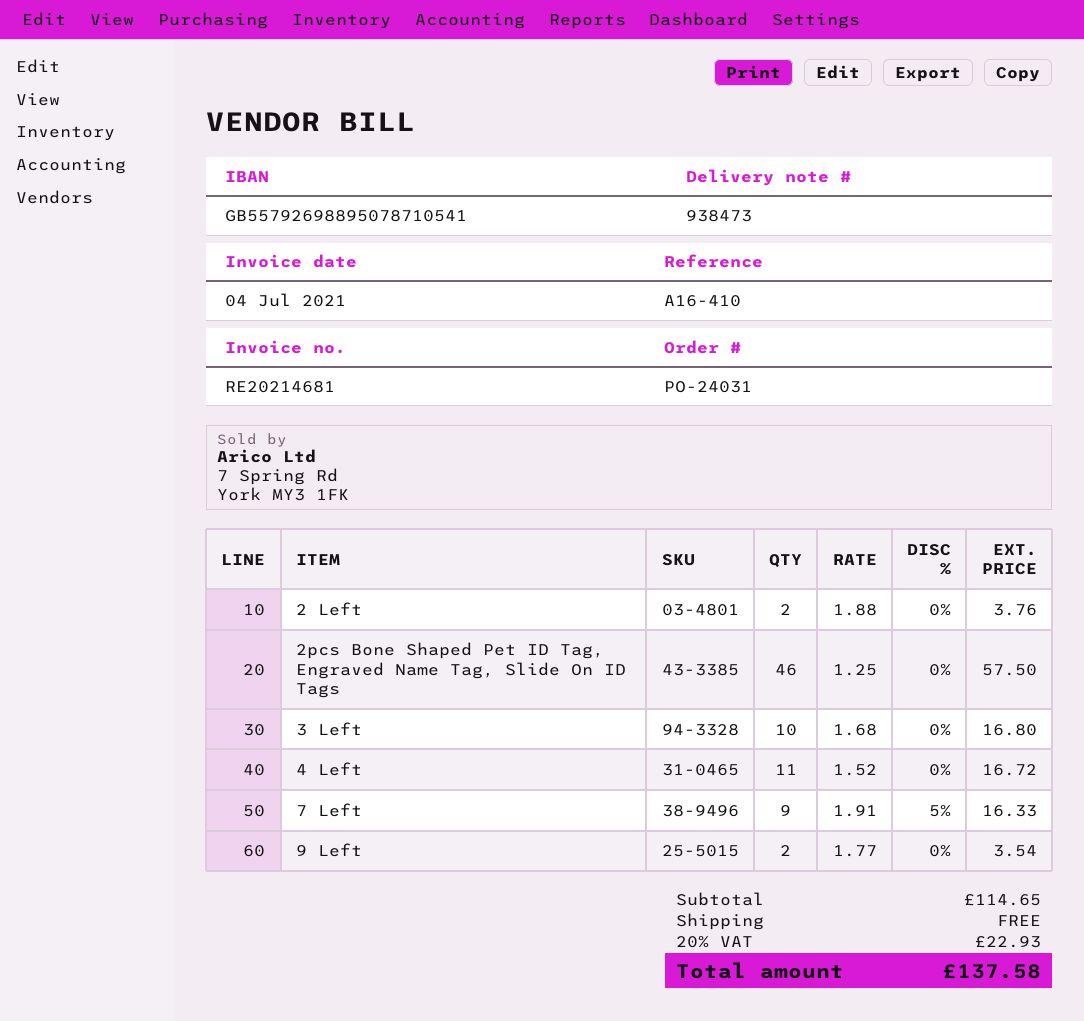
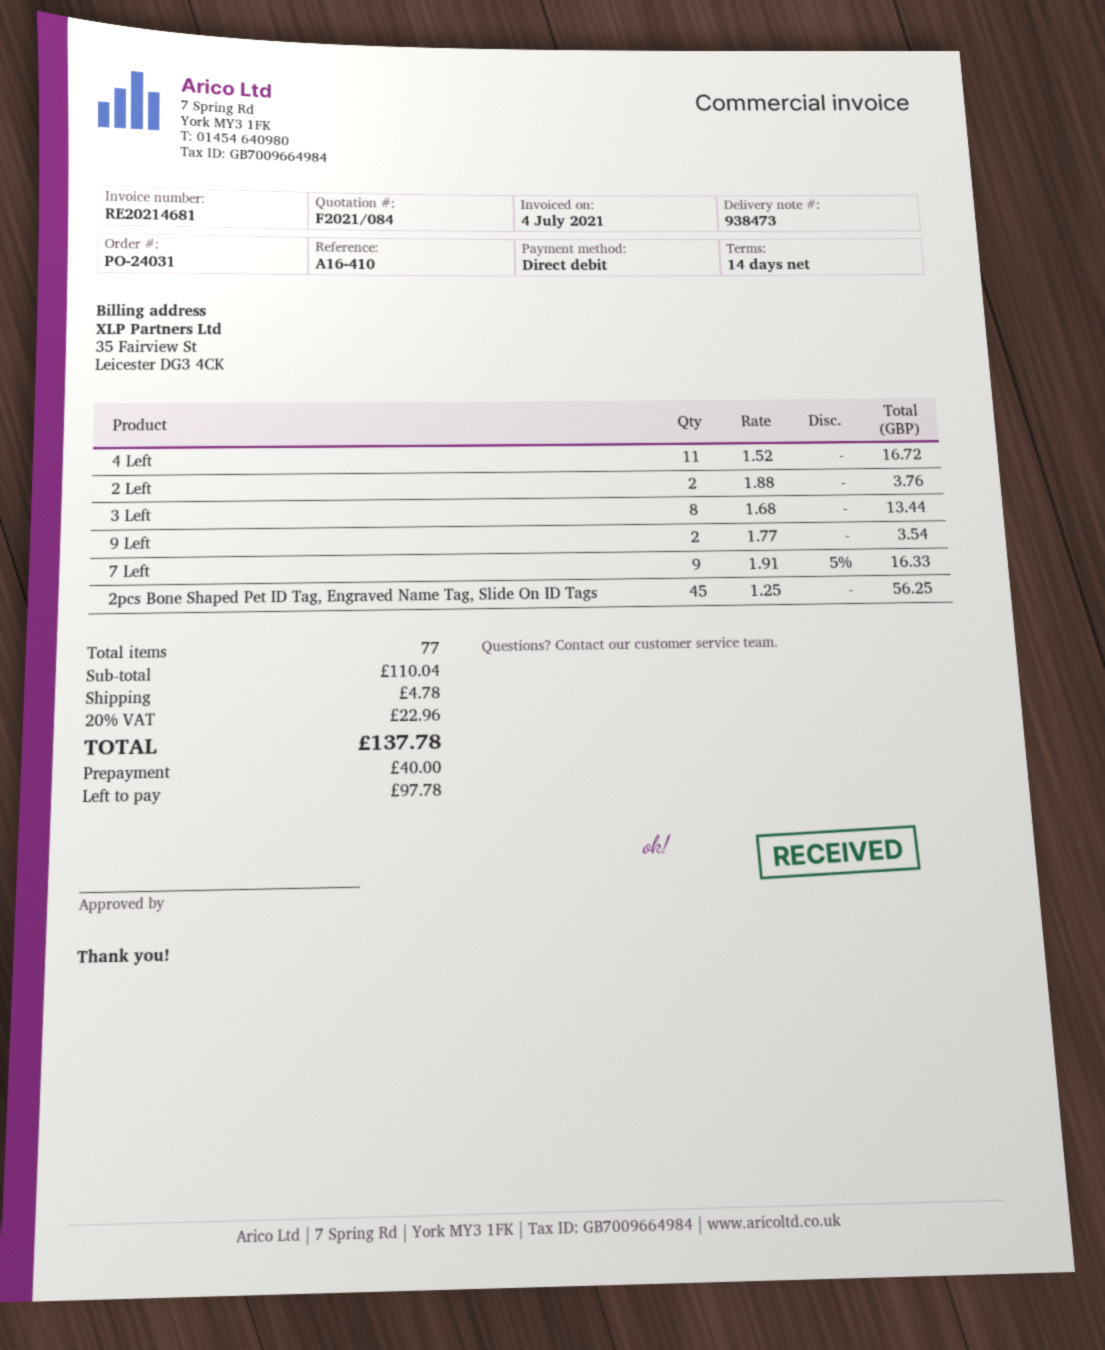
2pcs Bone Shaped Pet ID Tag, Engraved Name Tag, Slide On ID Tags: 46 x 1.25 = 57.50 -> 45 x 1.25 = 56.25
3 Left: 10 x 1.68 = 16.80 -> 8 x 1.68 = 13.44
subtotal: 114.65 -> 110.04
shipping: 0.00 -> 4.78
tax: 20% = 22.93 -> 20% = 22.96
total: 137.58 -> 137.78

